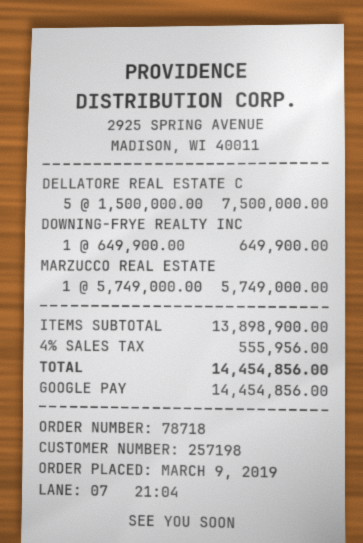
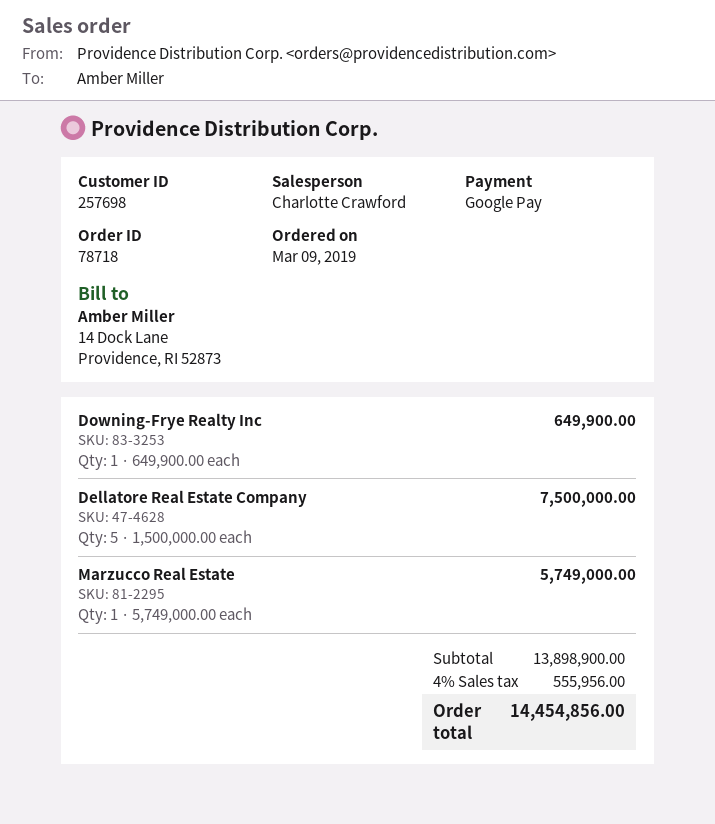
customer number: 257198 -> 257698

